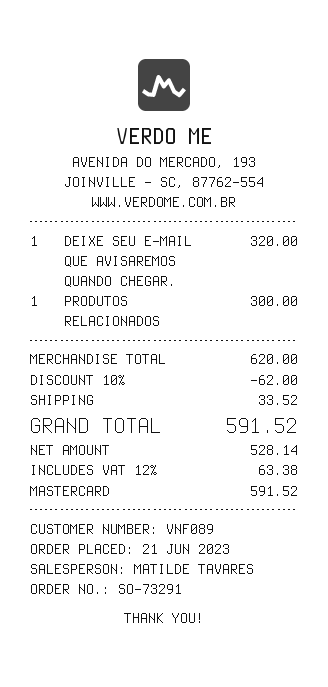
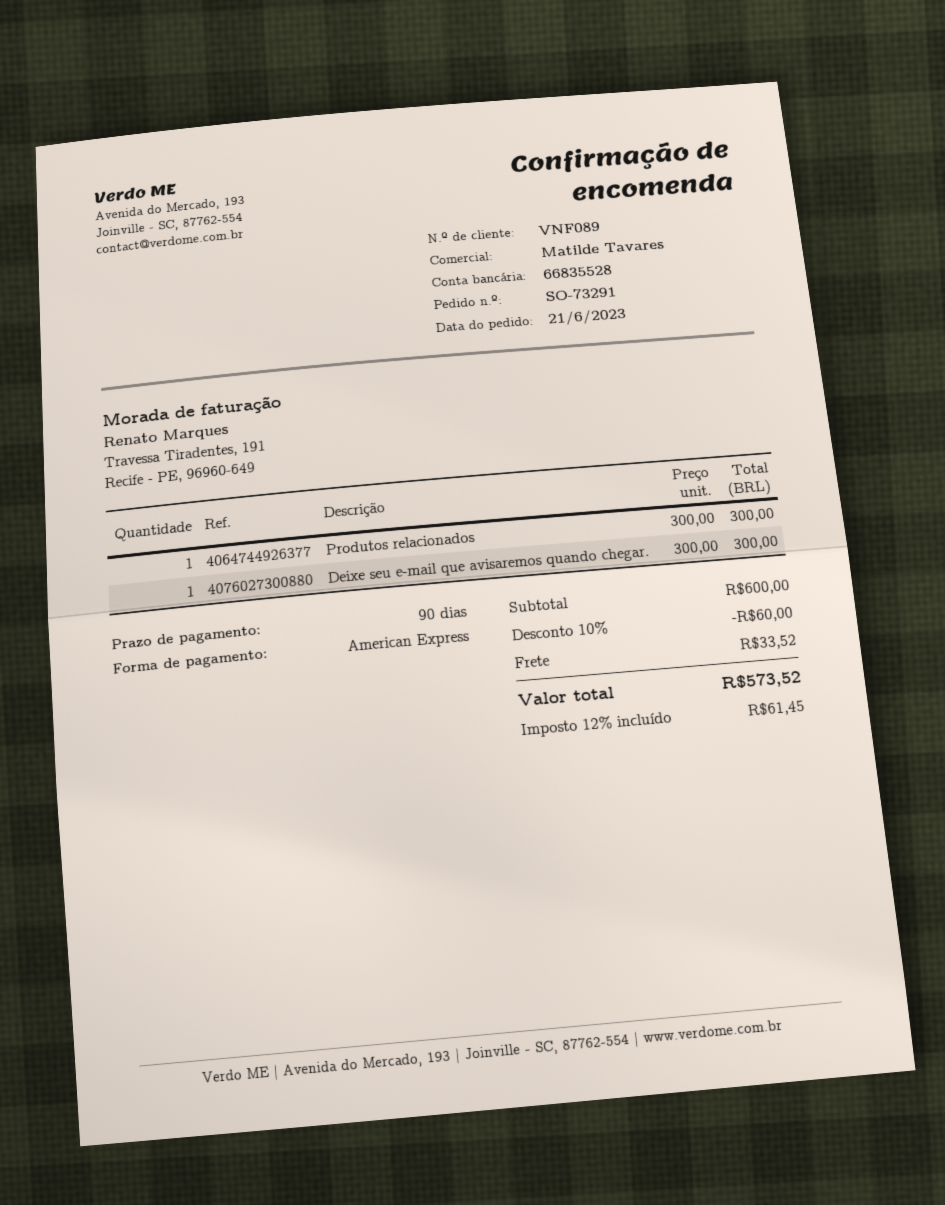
payment method: Mastercard -> American Express
DEIXE SEU E-MAIL QUE AVISAREMOS QUANDO CHEGAR.: 1 x 320.00 = 320.00 -> 1 x 300.00 = 300.00
subtotal: 620.00 -> 600.00
discount: 10% = 62.00 -> 10% = 60.00
tax: 12% = 63.38 -> 12% = 61.45
total: 591.52 -> 573.52

